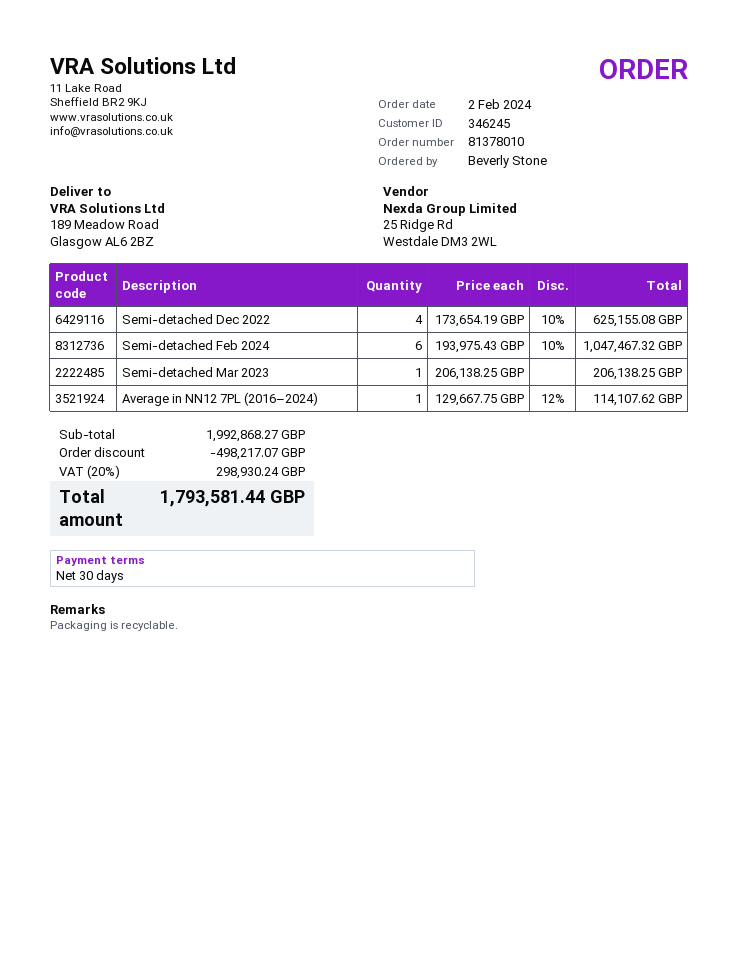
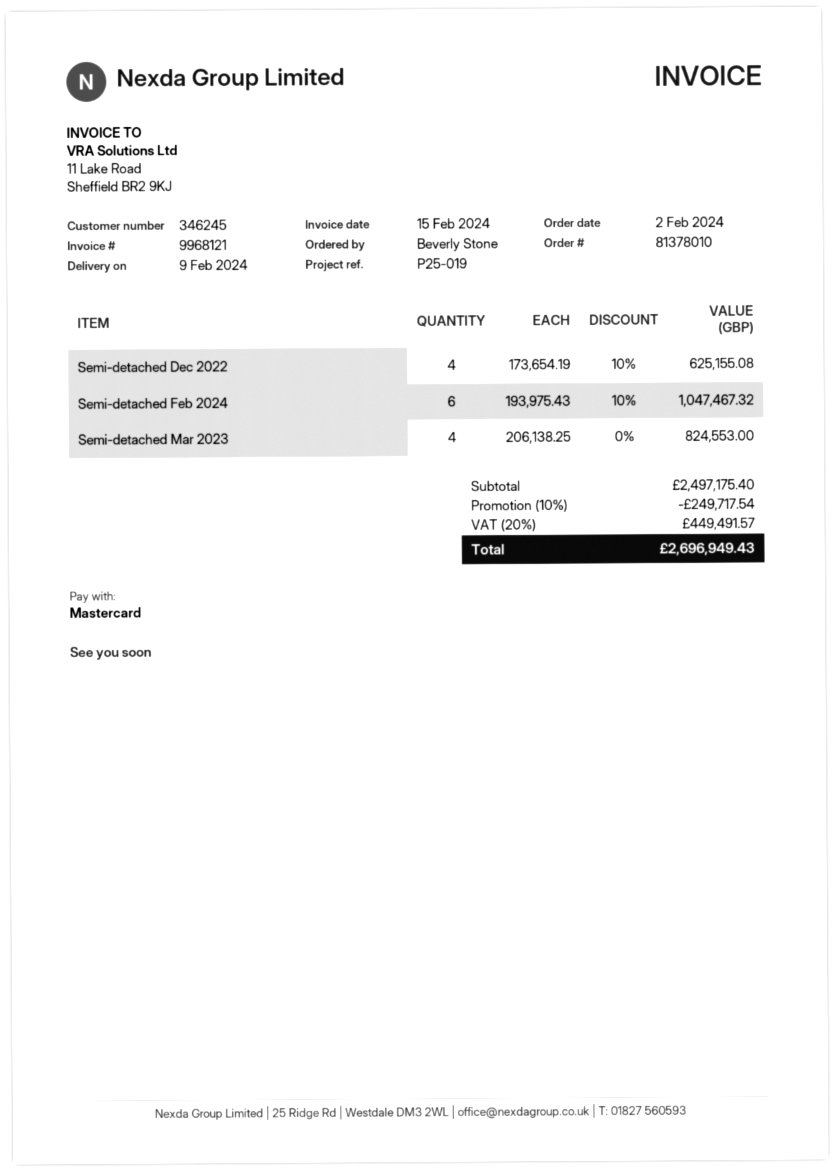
Semi-detached Mar 2023: 1 x 206138.25 = 206138.25 -> 4 x 206138.25 = 824553.00
Average in NN12 7PL (2016–2024): 1 x 129667.75 - 12% = 114107.62 -> none
subtotal: 1992868.27 -> 2497175.40
discount: 498217.07 -> 249717.54
tax: 20% = 298930.24 -> 20% = 449491.57
total: 1793581.44 -> 2696949.43

